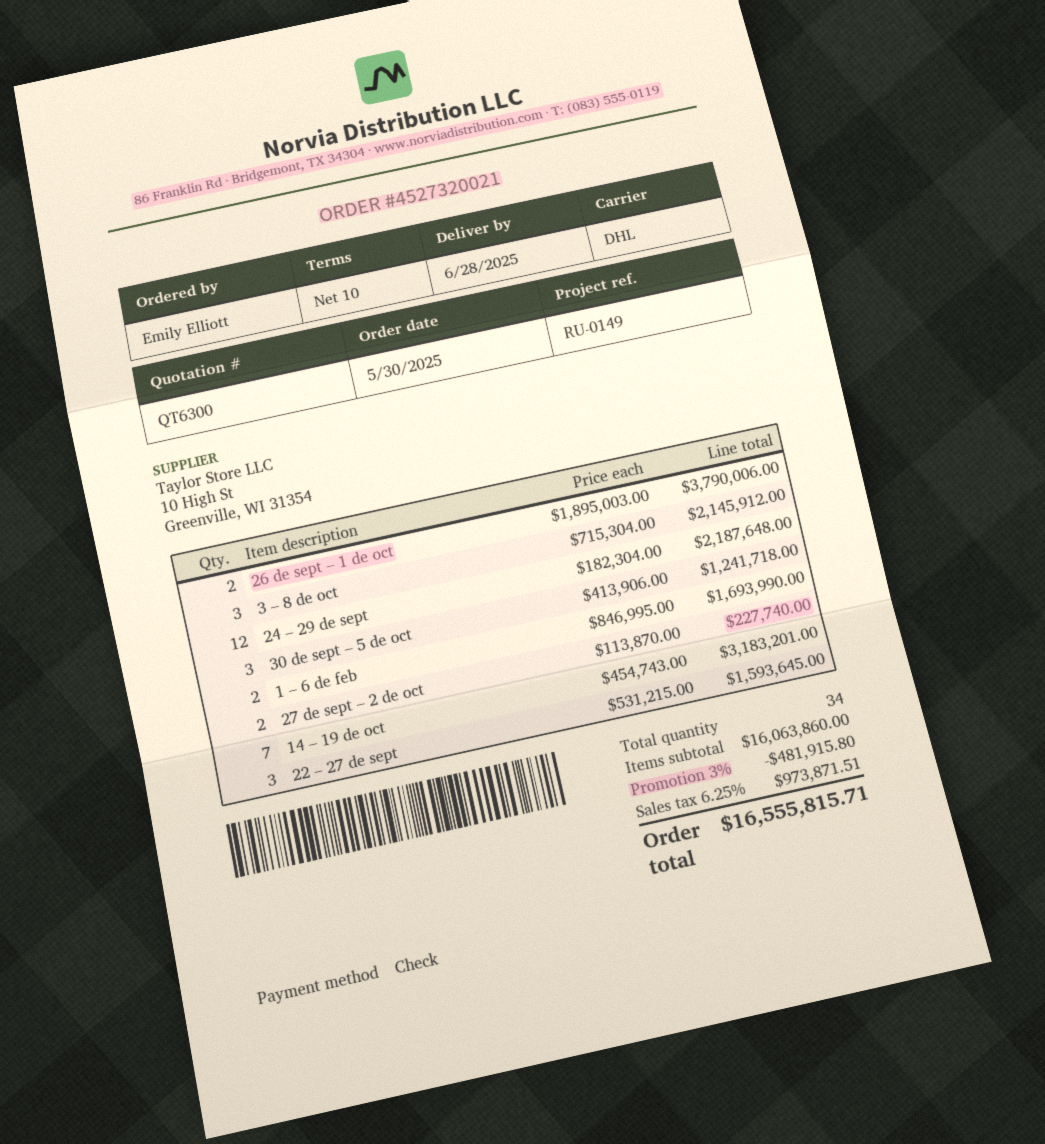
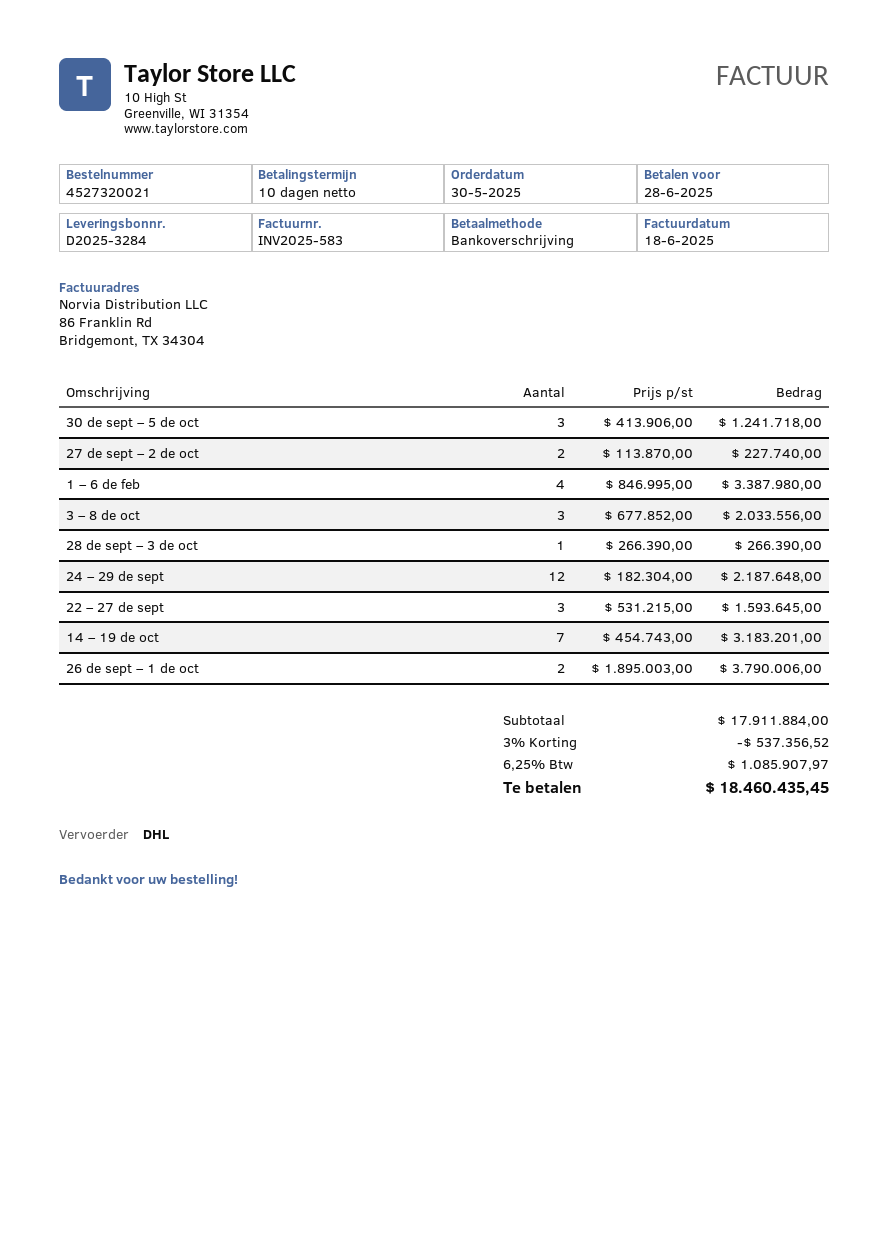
payment method: cheque -> bank transfer
3 – 8 de oct: 3 x 715304.00 = 2145912.00 -> 3 x 677852.00 = 2033556.00
1 – 6 de feb: 2 x 846995.00 = 1693990.00 -> 4 x 846995.00 = 3387980.00
28 de sept – 3 de oct: none -> 1 x 266390.00 = 266390.00
subtotal: 16063860.00 -> 17911884.00
discount: 3% = 481915.80 -> 3% = 537356.52
tax: 6.25% = 973871.51 -> 6.25% = 1085907.97
total: 16555815.71 -> 18460435.45

